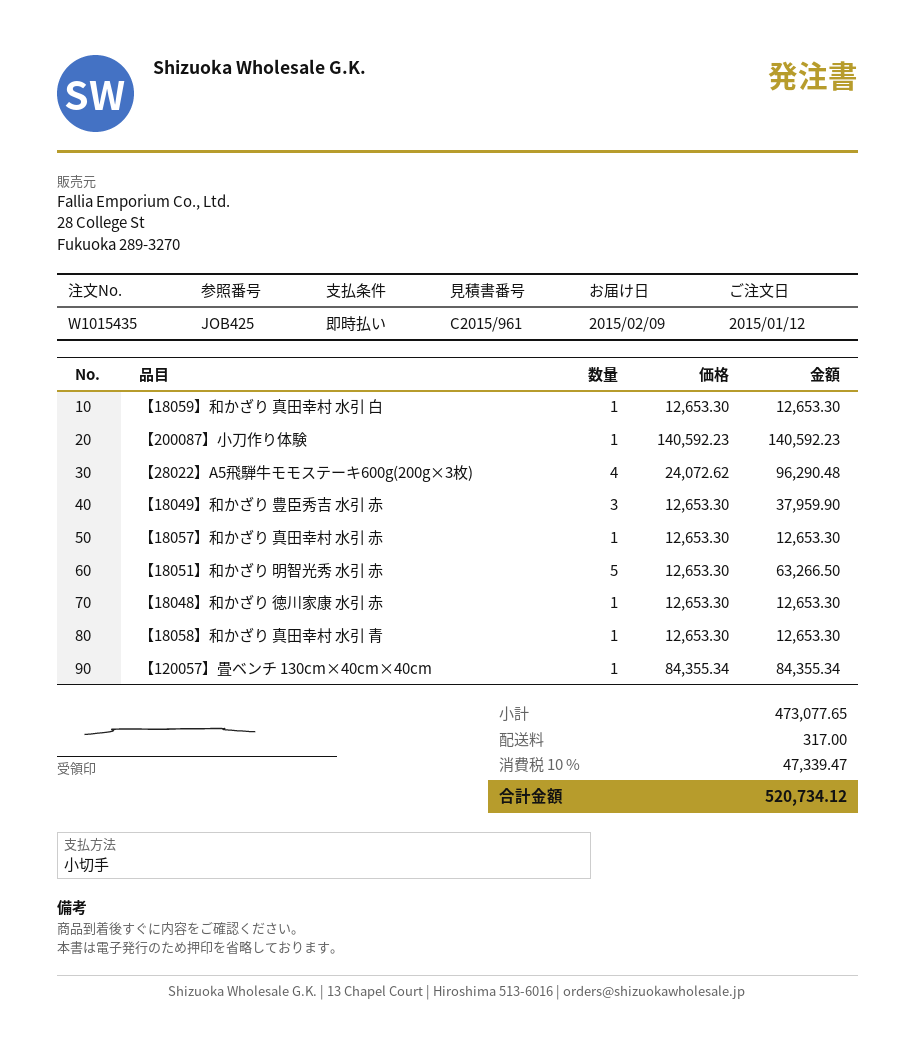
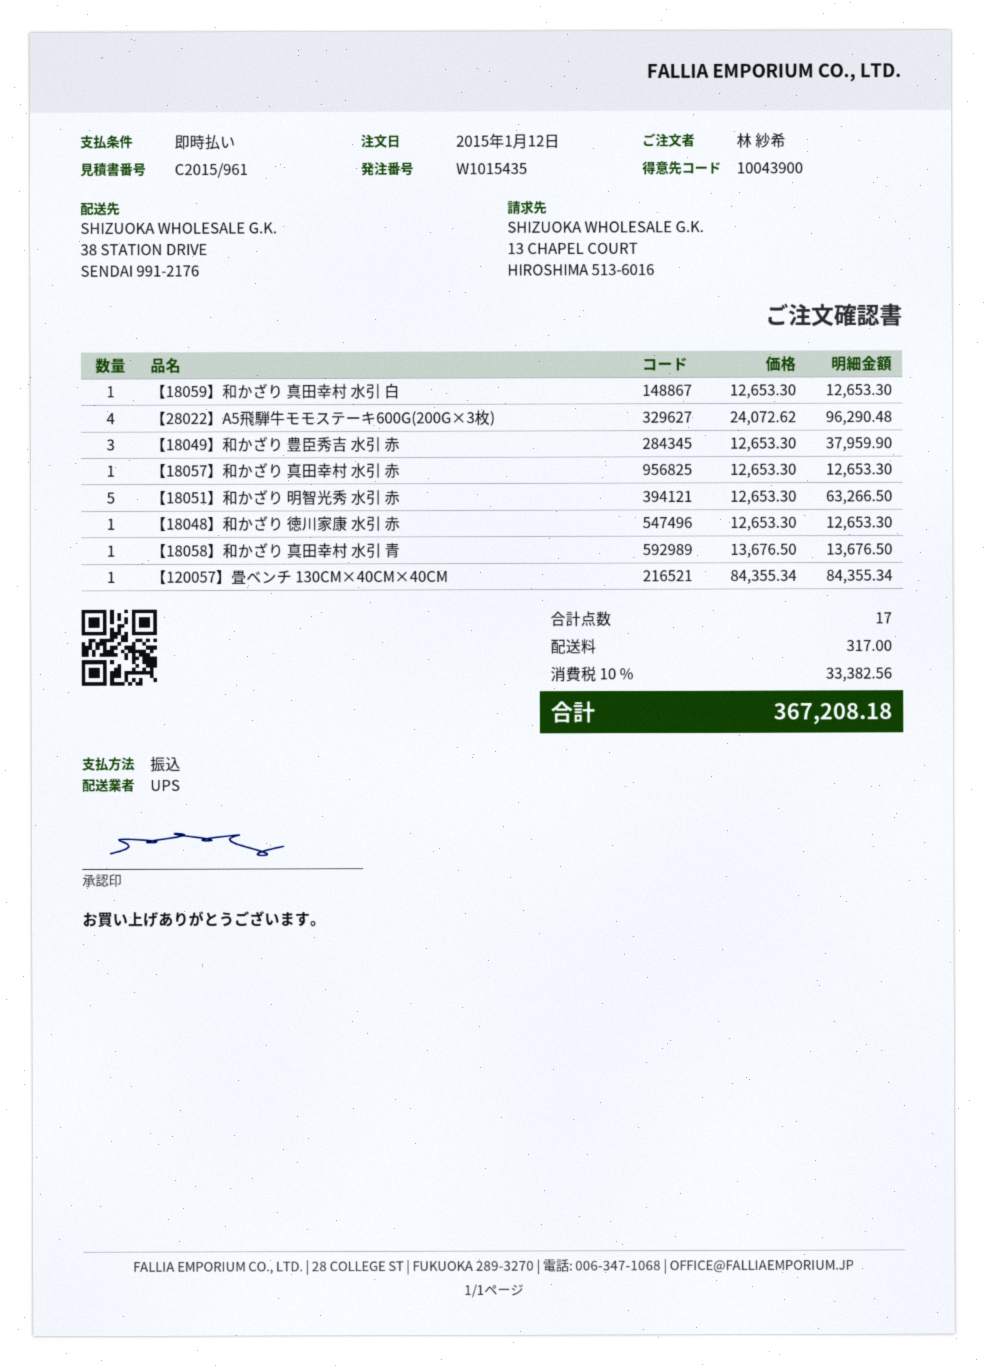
payment method: cheque -> bank transfer
【200087】小刀作り体験: 1 x 140592.23 = 140592.23 -> none
【18058】和かざり 真田幸村 水引 青: 1 x 12653.30 = 12653.30 -> 1 x 13676.50 = 13676.50
tax: 10% = 47339.47 -> 10% = 33382.56
total: 520734.12 -> 367208.18

